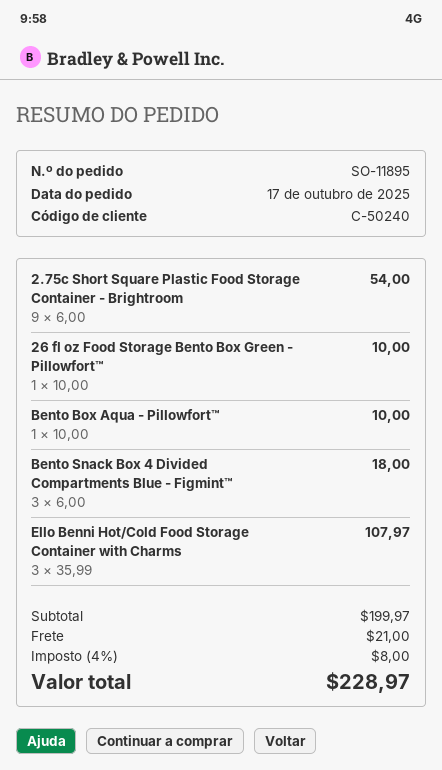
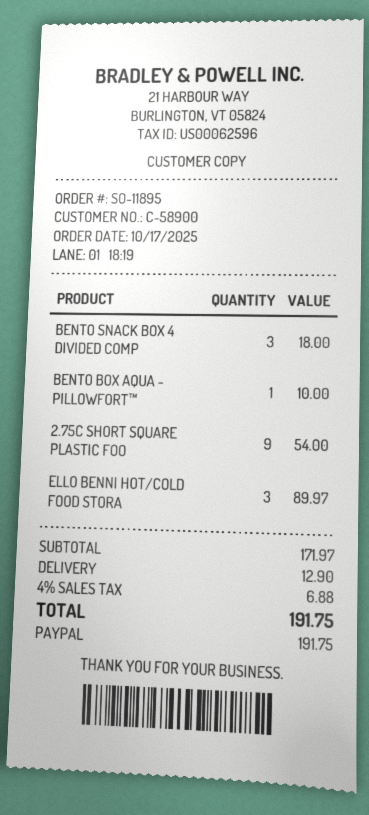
customer number: C-50240 -> C-58900
26 fl oz Food Storage Bento Box Green - Pillowfort™: 1 for 10.00 -> none
Ello Benni Hot/Cold Food Storage Container with Charms: 3 for 107.97 -> 3 for 89.97
subtotal: 199.97 -> 171.97
shipping: 21.00 -> 12.90
tax: 4% = 8.00 -> 4% = 6.88
total: 228.97 -> 191.75

